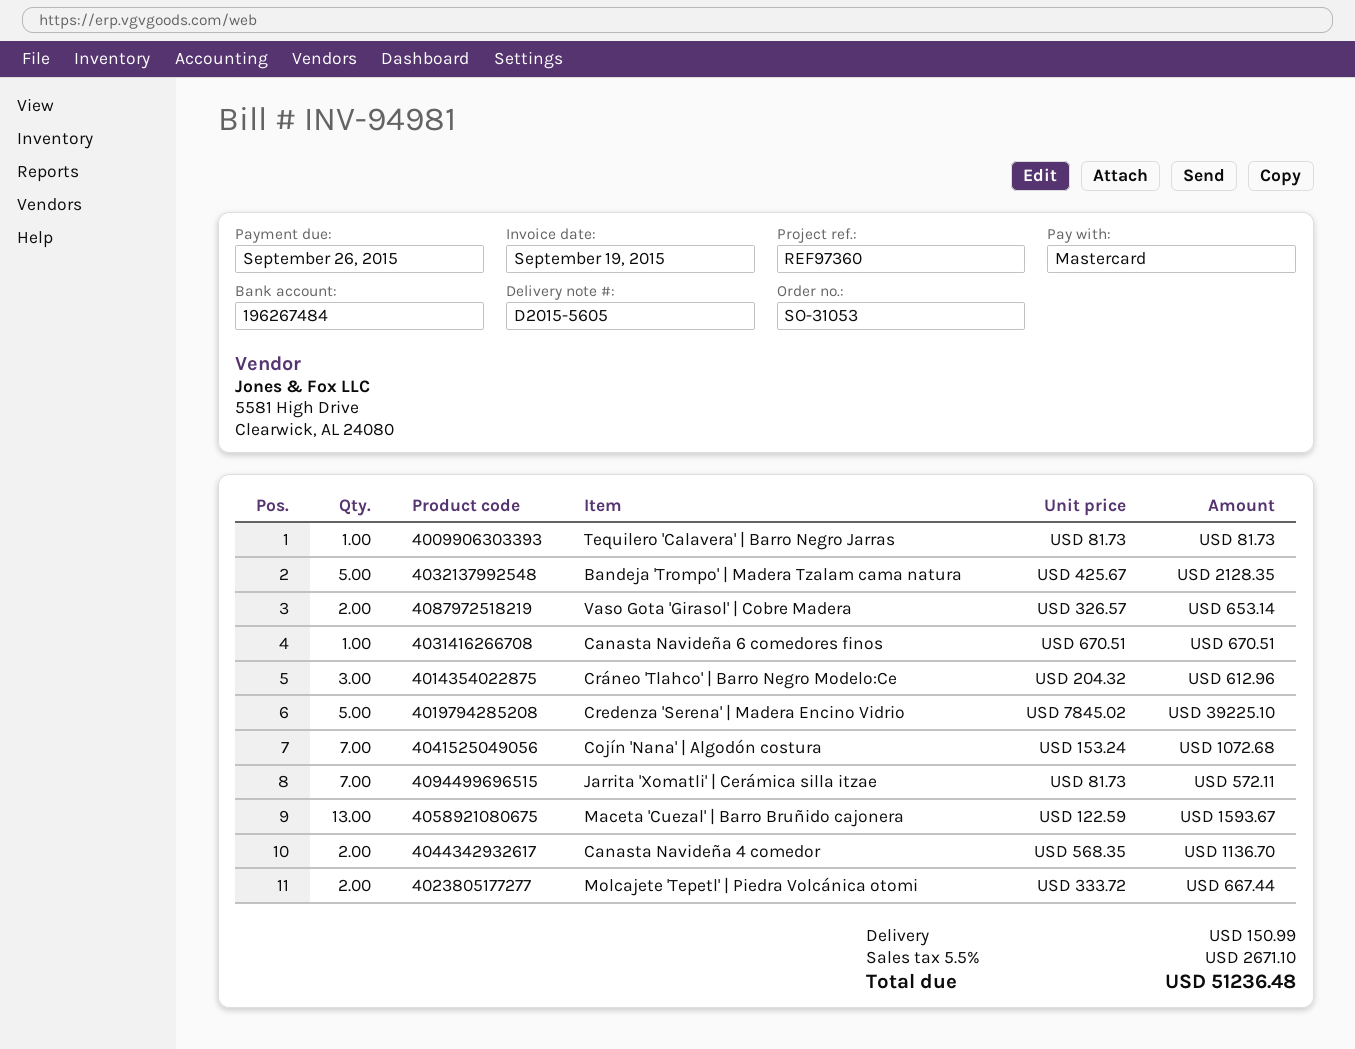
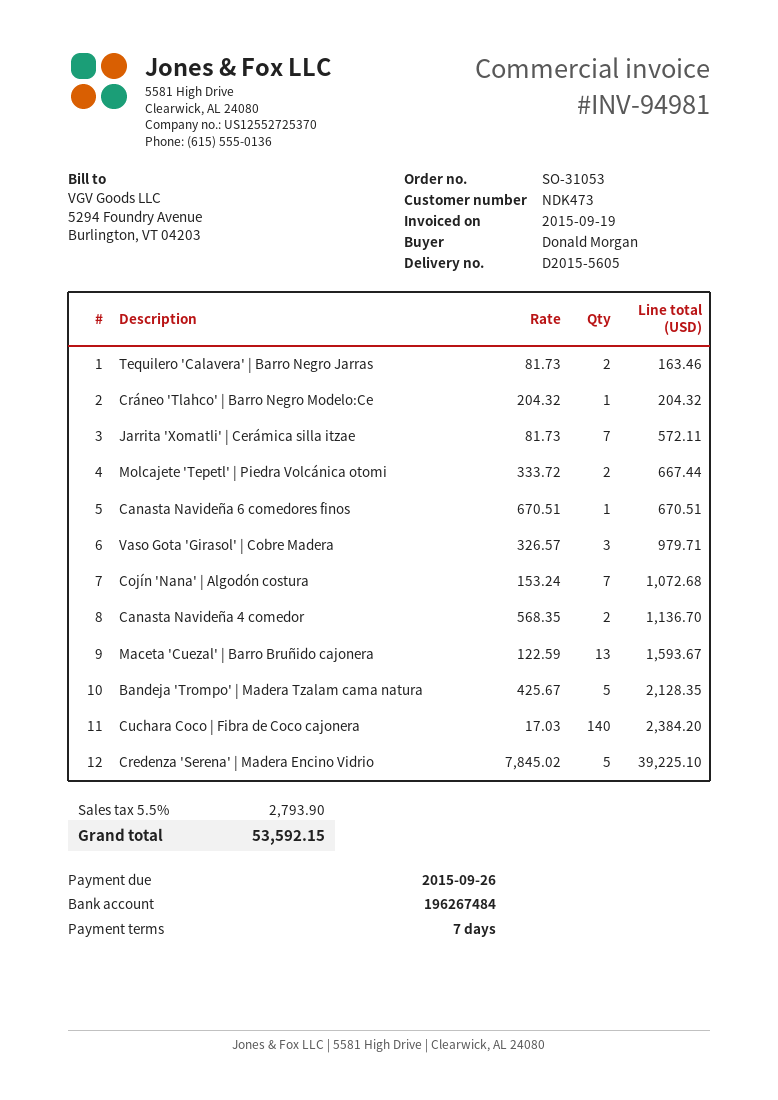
Tequilero 'Calavera' | Barro Negro Jarras: 1 x 81.73 = 81.73 -> 2 x 81.73 = 163.46
Vaso Gota 'Girasol' | Cobre Madera: 2 x 326.57 = 653.14 -> 3 x 326.57 = 979.71
Cráneo 'Tlahco' | Barro Negro Modelo:Ce: 3 x 204.32 = 612.96 -> 1 x 204.32 = 204.32
Cuchara Coco | Fibra de Coco cajonera: none -> 140 x 17.03 = 2384.20
shipping: 150.99 -> none
tax: 5.5% = 2671.10 -> 5.5% = 2793.90
total: 51236.48 -> 53592.15

